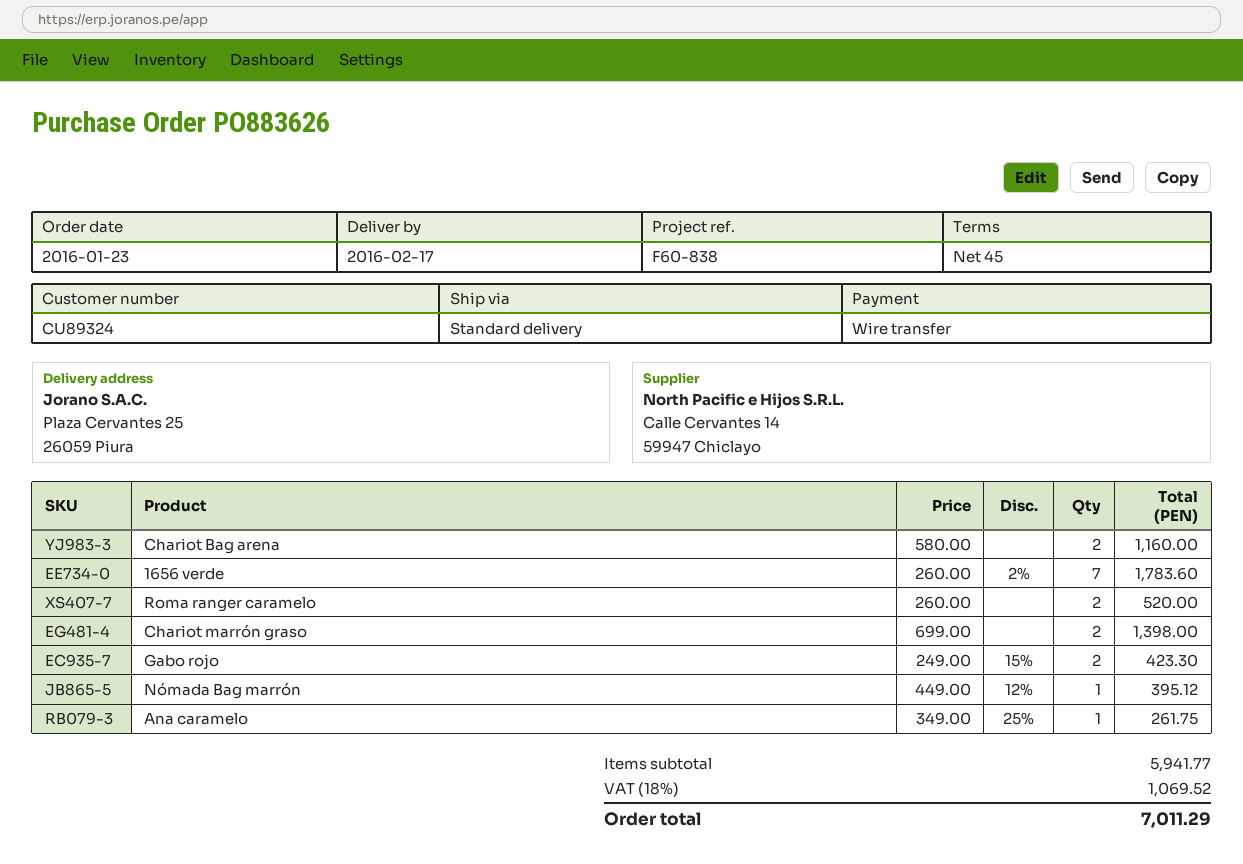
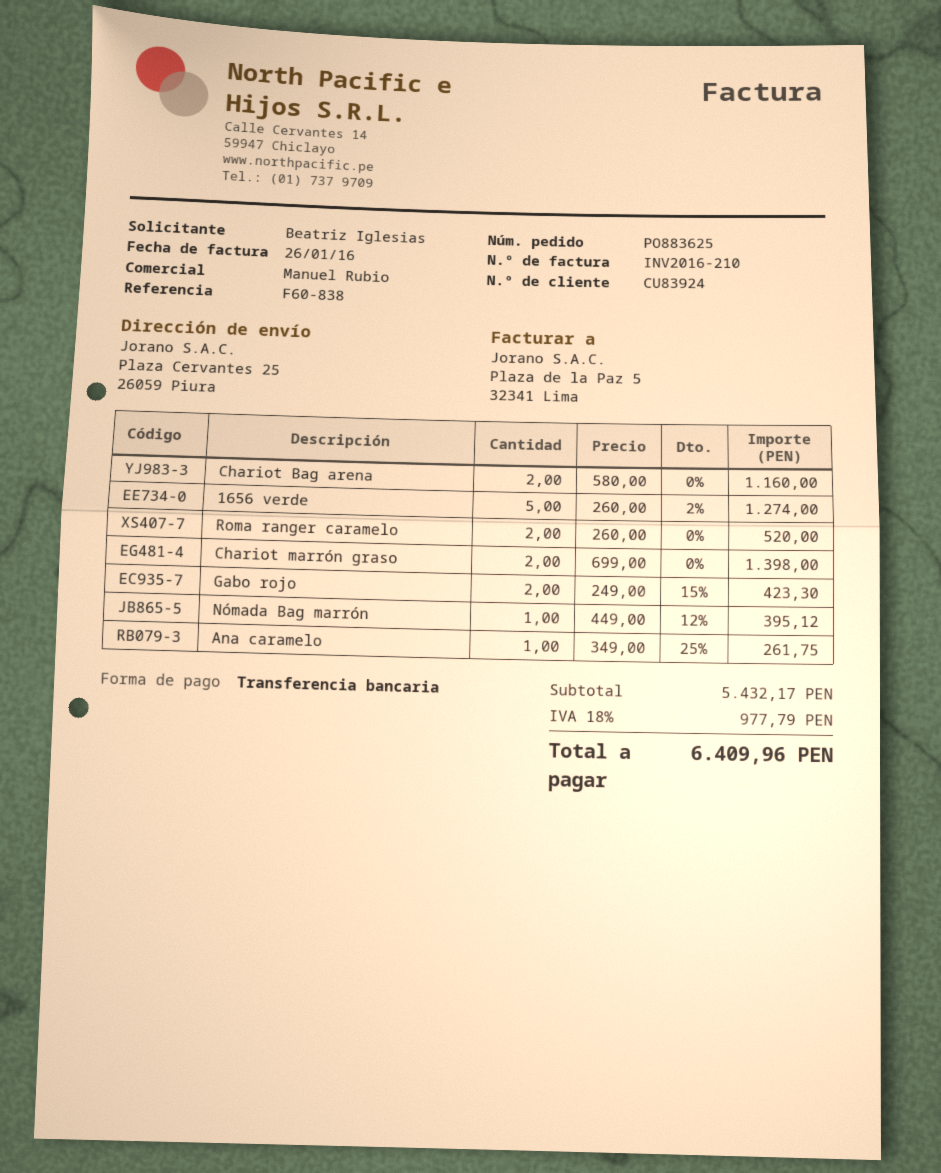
order number: PO883626 -> PO883625
customer number: CU89324 -> CU83924
1656 verde: 7 x 260.00 - 2% = 1783.60 -> 5 x 260.00 - 2% = 1274.00
subtotal: 5941.77 -> 5432.17
tax: 18% = 1069.52 -> 18% = 977.79
total: 7011.29 -> 6409.96

